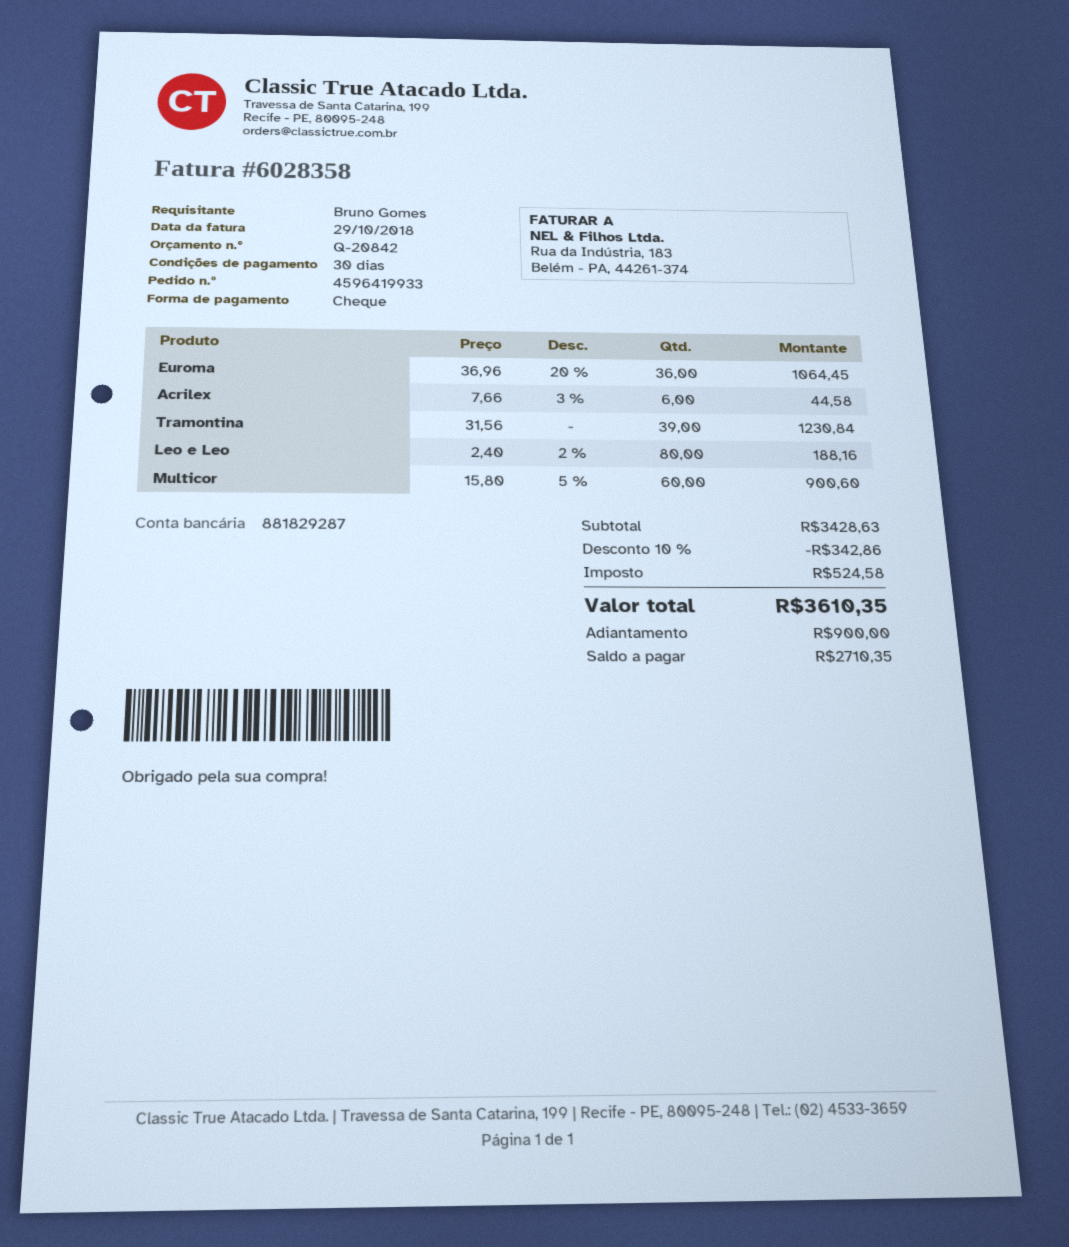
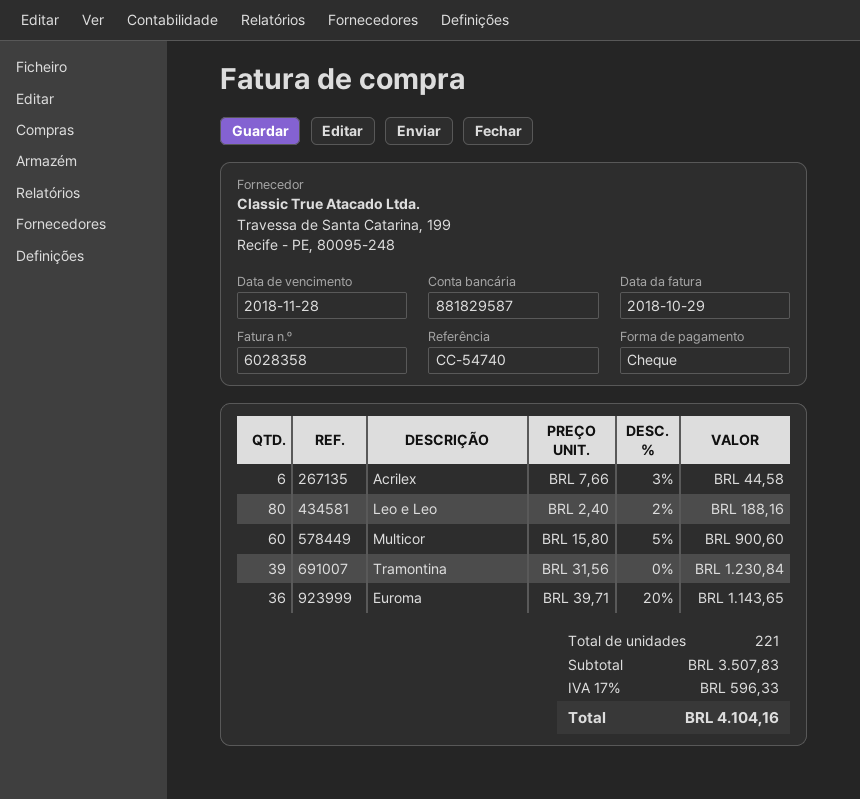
bank account: 881829287 -> 881829587
Euroma: 36 x 36.96 - 20% = 1064.45 -> 36 x 39.71 - 20% = 1143.65
subtotal: 3428.63 -> 3507.83
discount: 10% = 342.86 -> none
tax: 524.58 -> 596.33
total: 3610.35 -> 4104.16

